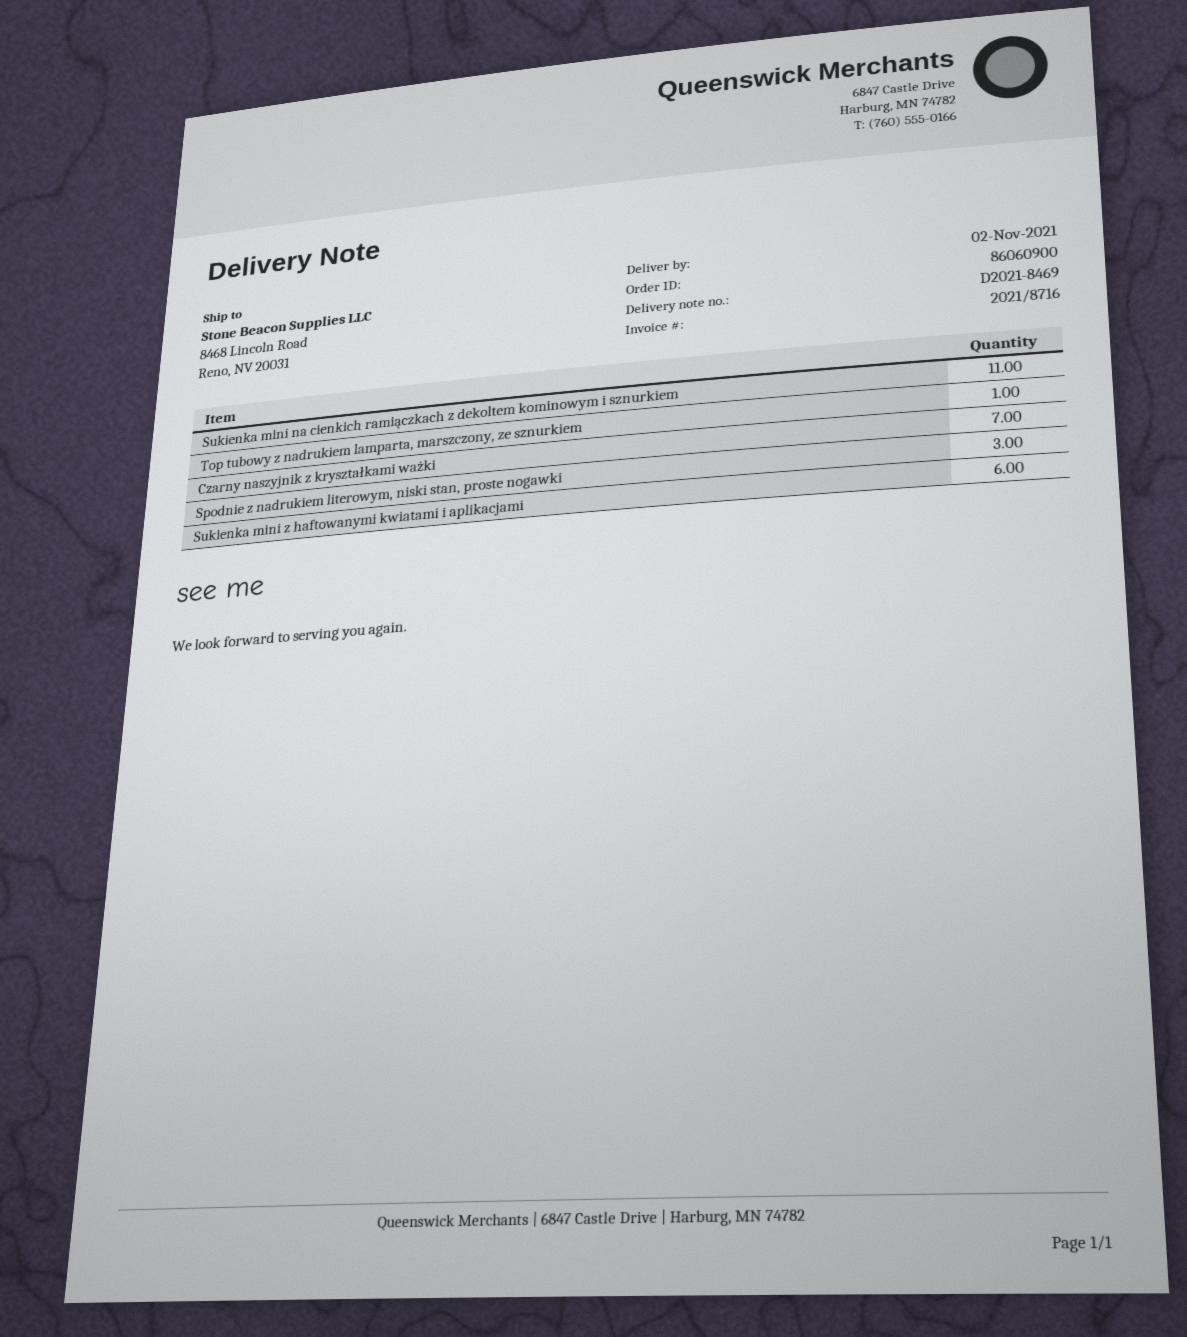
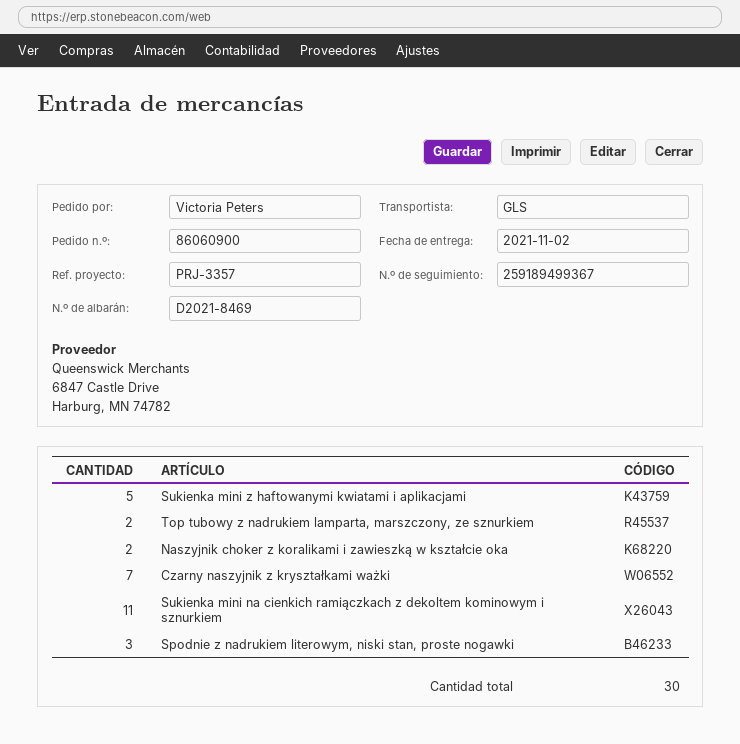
Top tubowy z nadrukiem lamparta, marszczony, ze sznurkiem: 1 -> 2
Sukienka mini z haftowanymi kwiatami i aplikacjami: 6 -> 5
Naszyjnik choker z koralikami i zawieszką w kształcie oka: none -> 2

